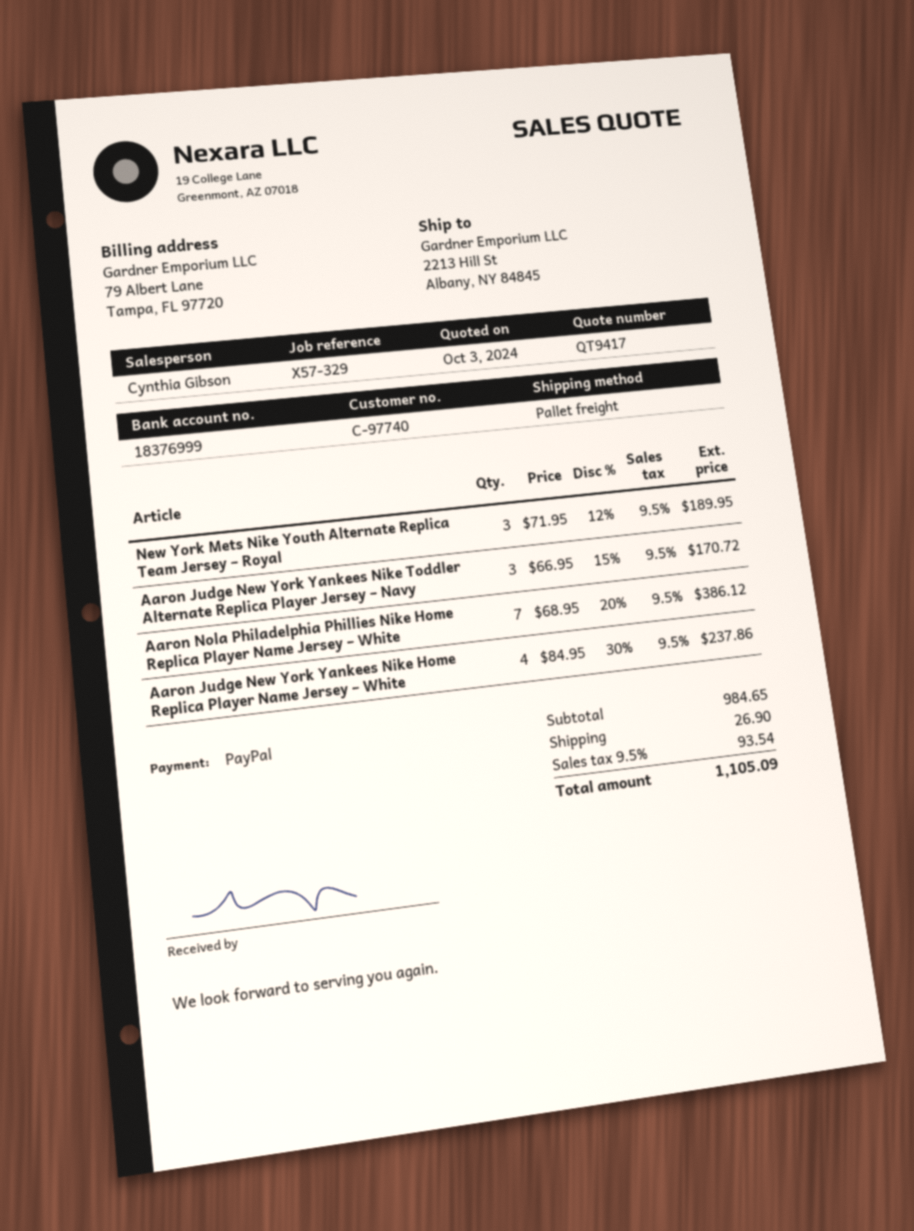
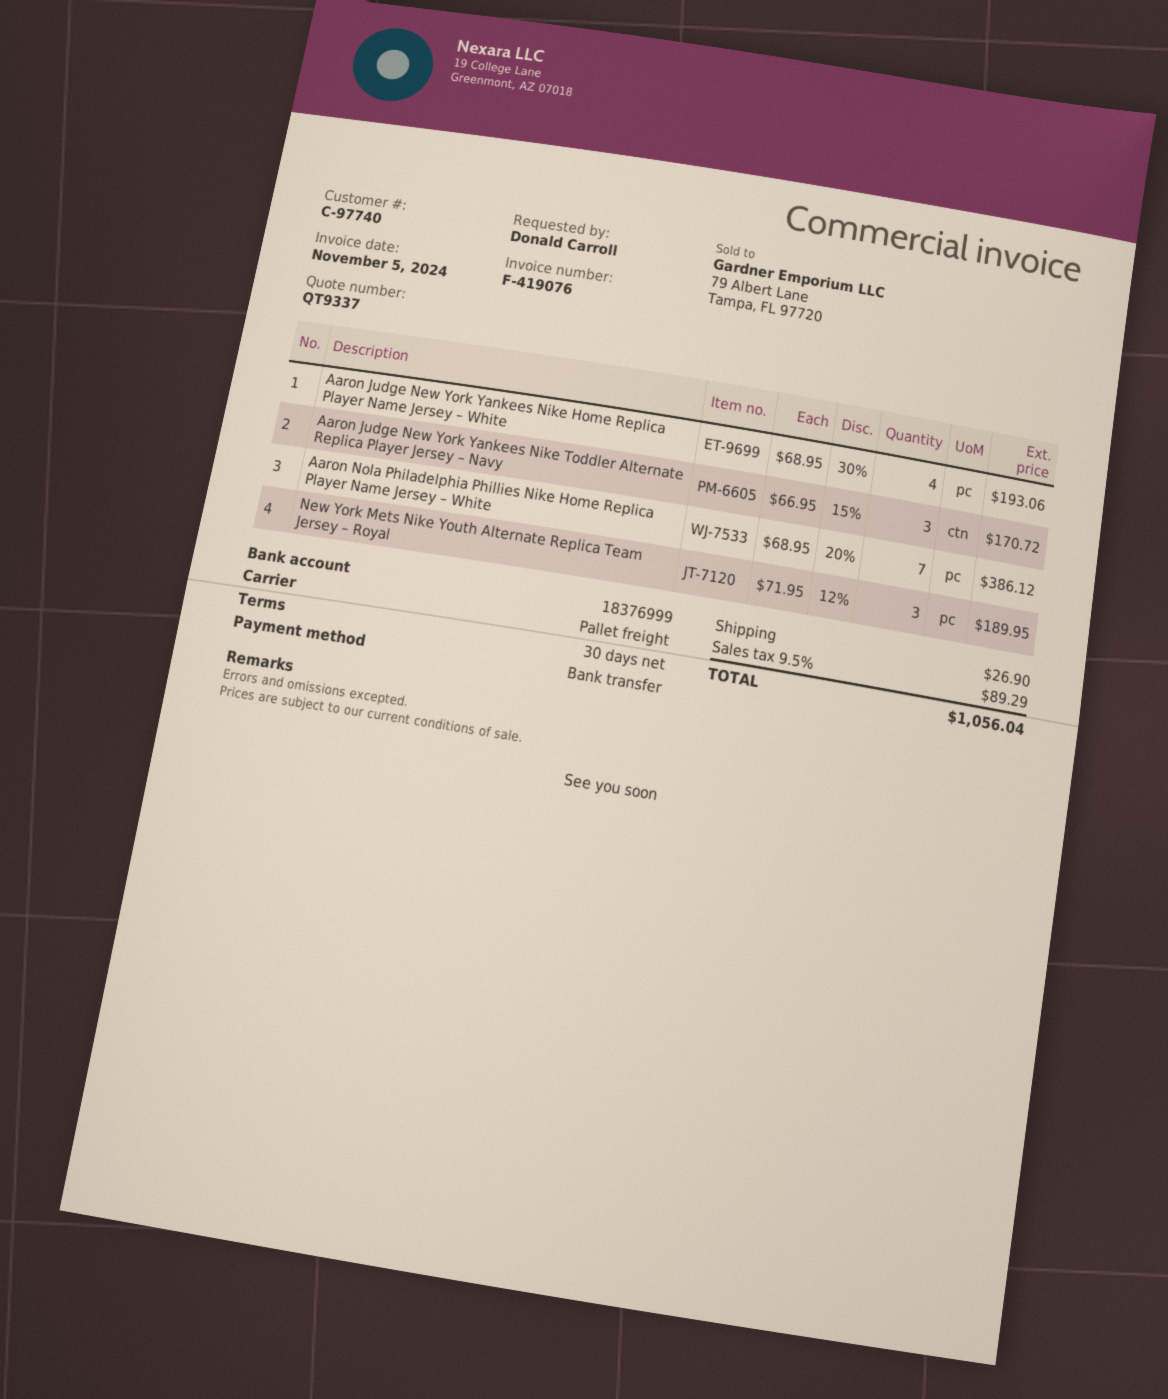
quote number: QT9417 -> QT9337
payment method: PayPal -> bank transfer
Aaron Judge New York Yankees Nike Home Replica Player Name Jersey – White: 4 x 84.95 - 30% = 237.86 -> 4 x 68.95 - 30% = 193.06
tax: 9.5% = 93.54 -> 9.5% = 89.29
total: 1105.09 -> 1056.04

